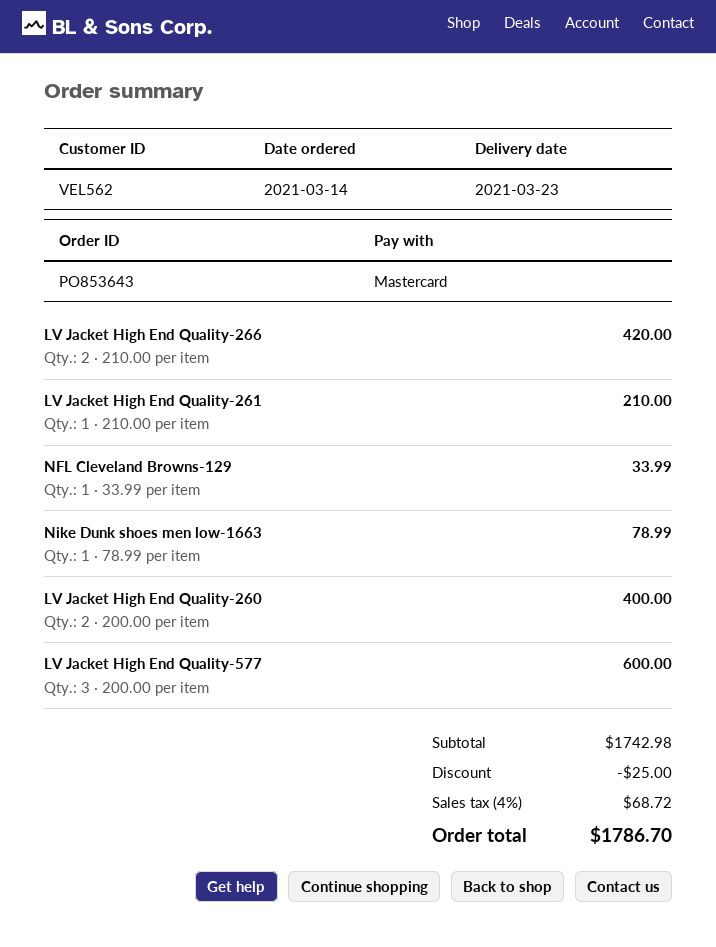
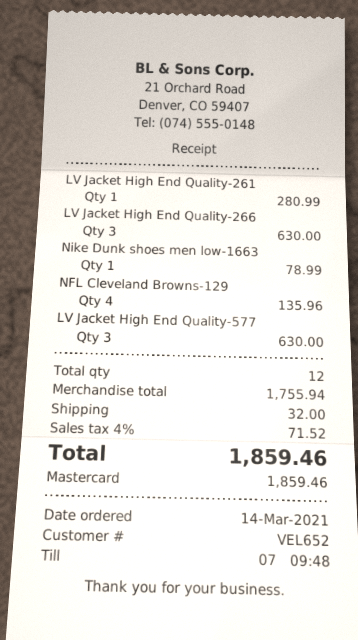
customer number: VEL562 -> VEL652
LV Jacket High End Quality-266: 2 for 420.00 -> 3 for 630.00
LV Jacket High End Quality-261: 1 for 210.00 -> 1 for 280.99
NFL Cleveland Browns-129: 1 for 33.99 -> 4 for 135.96
LV Jacket High End Quality-260: 2 for 400.00 -> none
LV Jacket High End Quality-577: 3 for 600.00 -> 3 for 630.00
subtotal: 1742.98 -> 1755.94
discount: 25.00 -> none
shipping: none -> 32.00
tax: 4% = 68.72 -> 4% = 71.52
total: 1786.70 -> 1859.46

